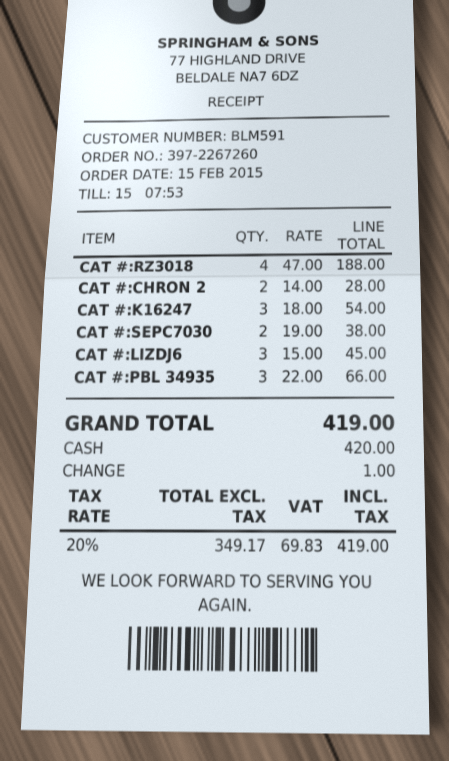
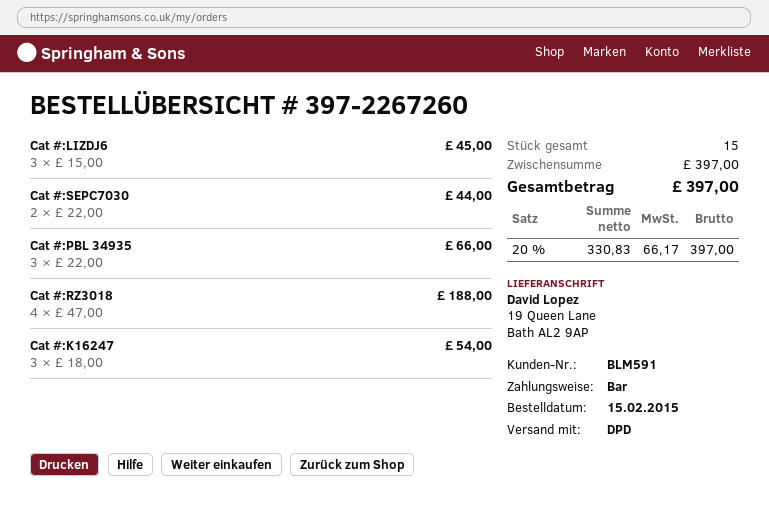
CAT #:CHRON 2: 2 x 14.00 = 28.00 -> none
CAT #:SEPC7030: 2 x 19.00 = 38.00 -> 2 x 22.00 = 44.00
net: 349.17 -> 330.83
tax: 20% = 69.83 -> 20% = 66.17
total: 419.00 -> 397.00

